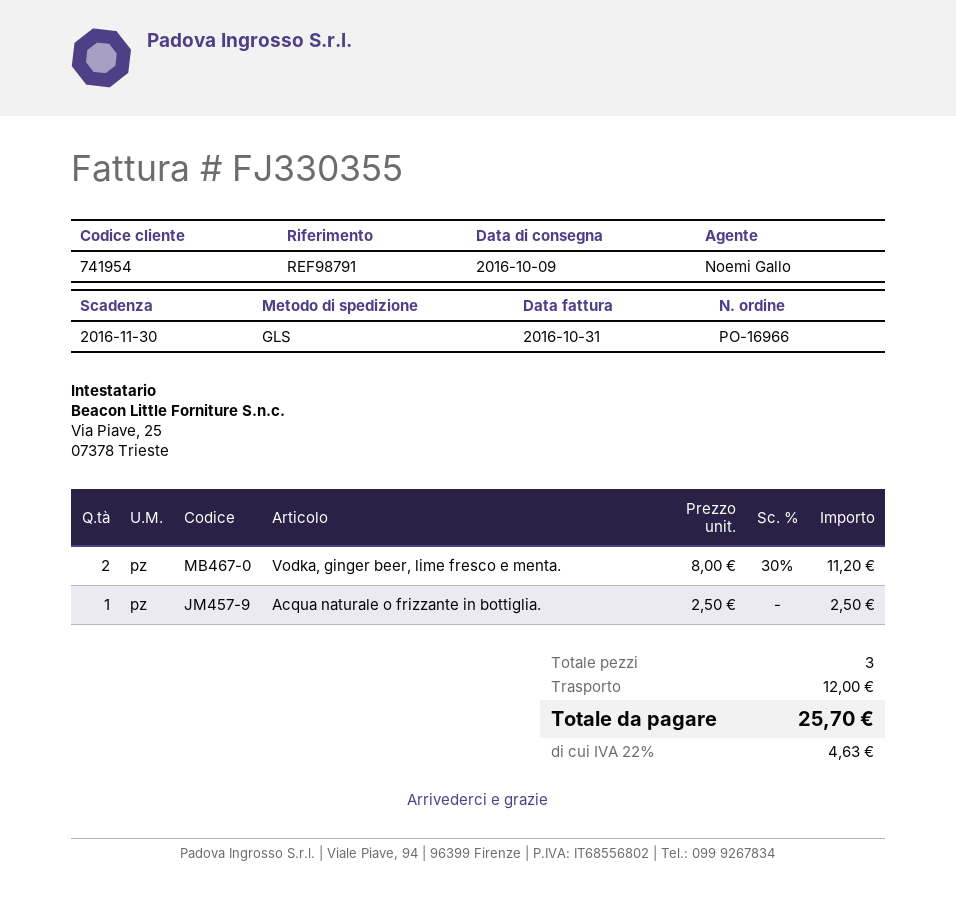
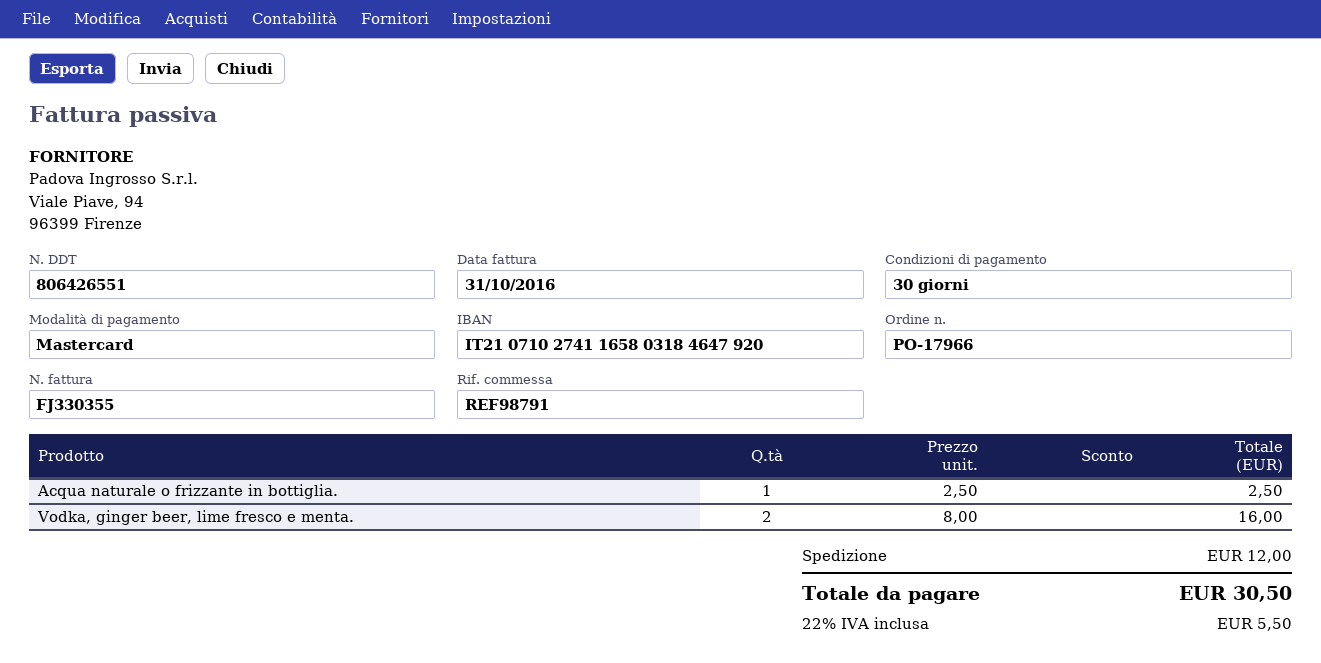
order number: PO-16966 -> PO-17966
Vodka, ginger beer, lime fresco e menta.: 2 x 8.00 - 30% = 11.20 -> 2 x 8.00 = 16.00
tax: 22% = 4.63 -> 22% = 5.50
total: 25.70 -> 30.50

